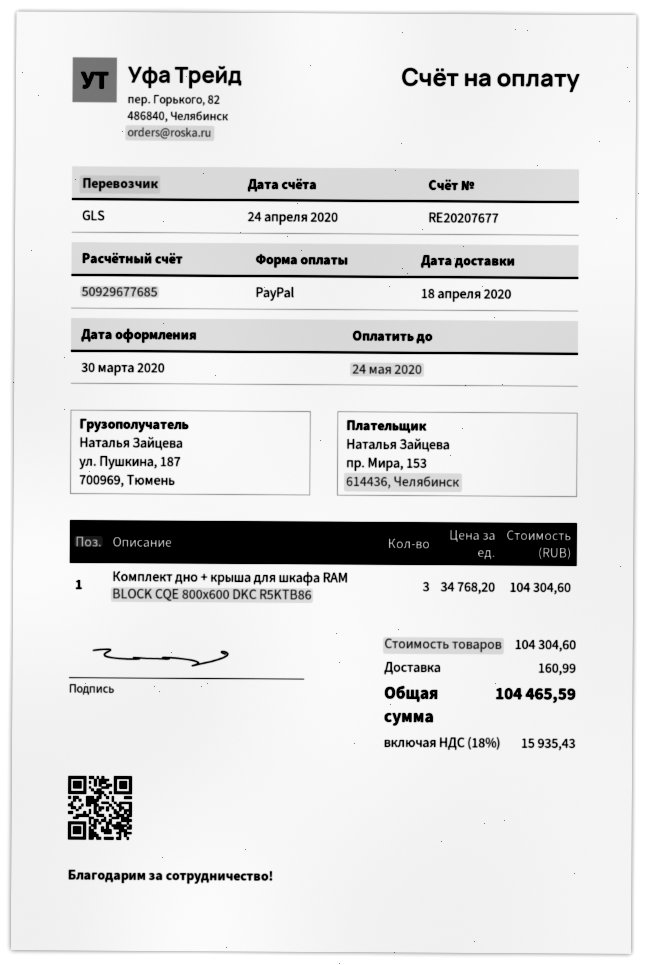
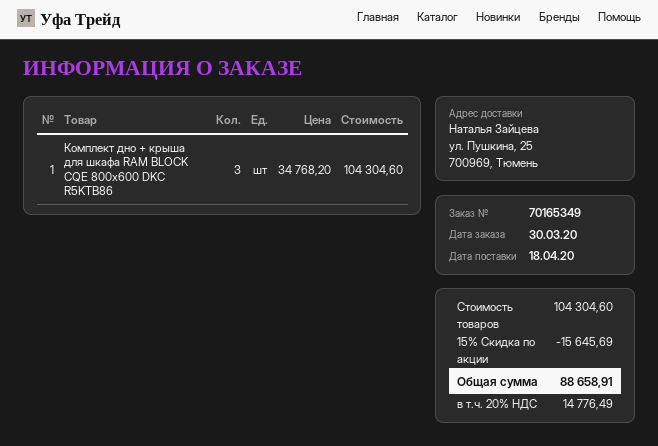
ship to: ул. Пушкина, 187, 700969, Тюмень -> ул. Пушкина, 25, 700969, Тюмень
discount: none -> 15% = 15645.69
shipping: 160.99 -> none
tax: 18% = 15935.43 -> 20% = 14776.49
total: 104465.59 -> 88658.91

